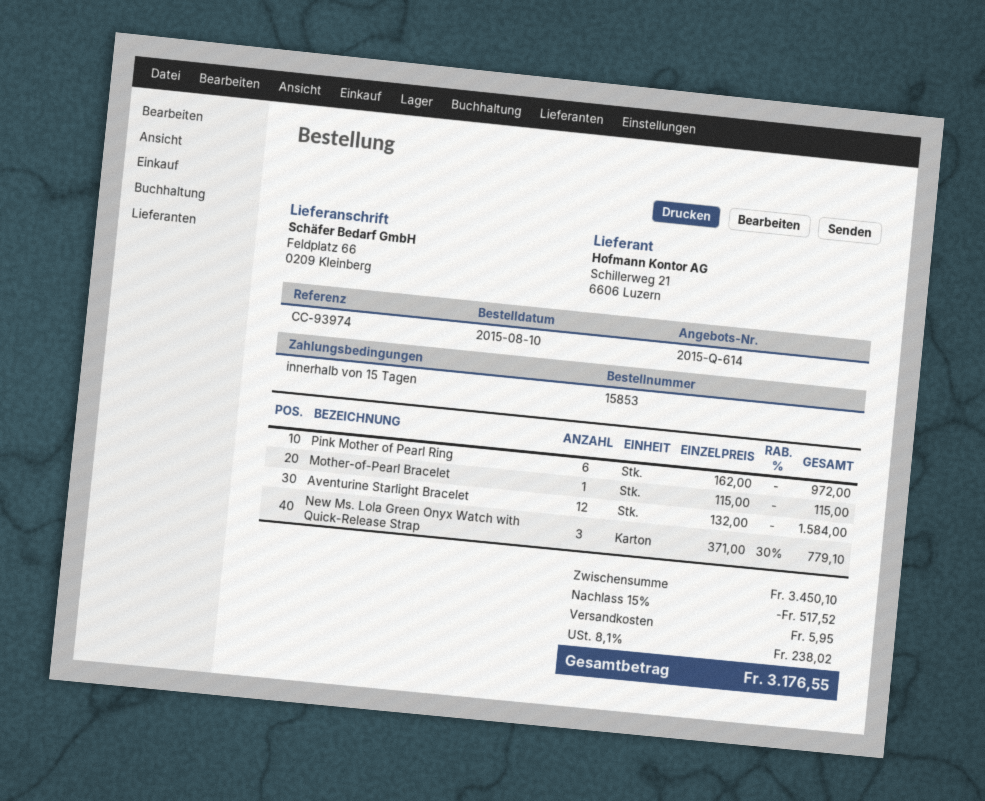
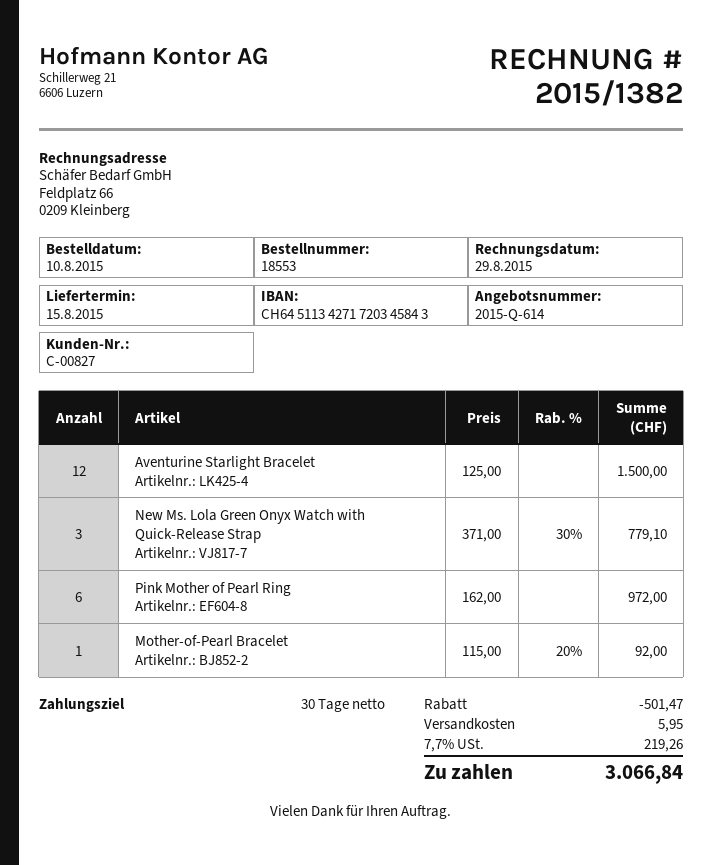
order number: 15853 -> 18553
payment terms: 15 days -> 30 days
Mother-of-Pearl Bracelet: 1 x 115.00 = 115.00 -> 1 x 115.00 - 20% = 92.00
Aventurine Starlight Bracelet: 12 x 132.00 = 1584.00 -> 12 x 125.00 = 1500.00
discount: 517.52 -> 501.47
tax: 8.1% = 238.02 -> 7.7% = 219.26
total: 3176.55 -> 3066.84

